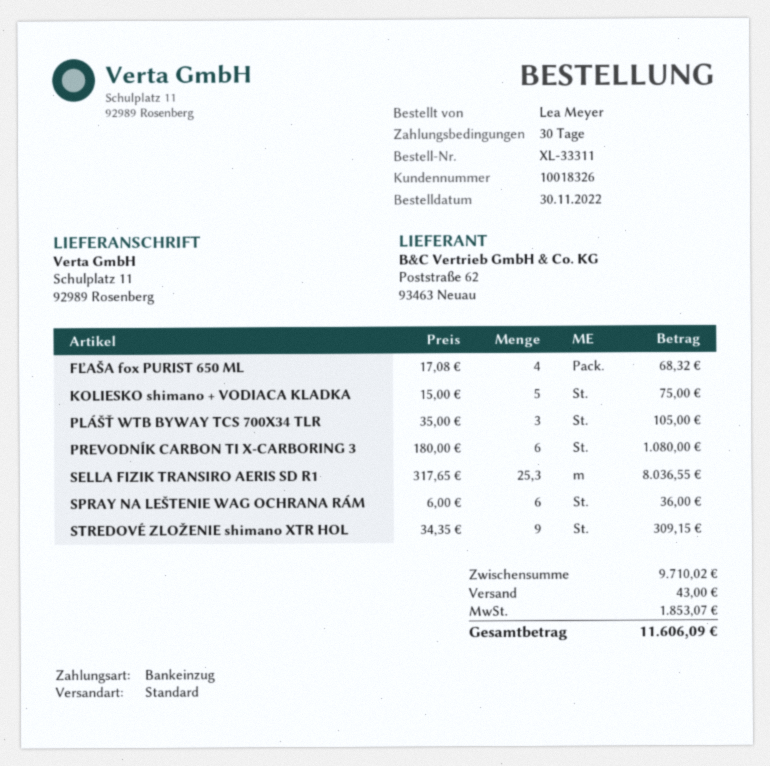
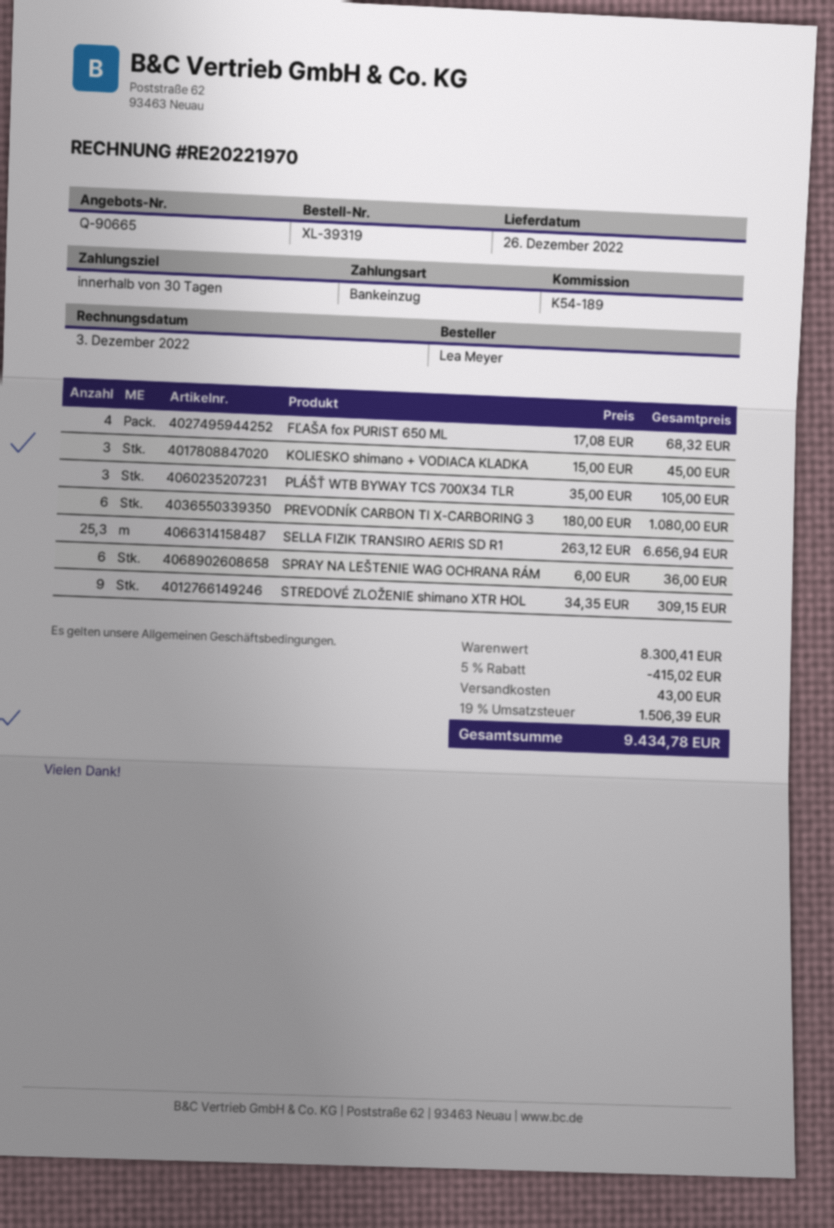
order number: XL-33311 -> XL-39319
KOLIESKO shimano + VODIACA KLADKA: 5 x 15.00 = 75.00 -> 3 x 15.00 = 45.00
SELLA FIZIK TRANSIRO AERIS SD R1: 25.3 x 317.65 = 8036.55 -> 25.3 x 263.12 = 6656.94
subtotal: 9710.02 -> 8300.41
discount: none -> 5% = 415.02
tax: 1853.07 -> 1506.39
total: 11606.09 -> 9434.78

